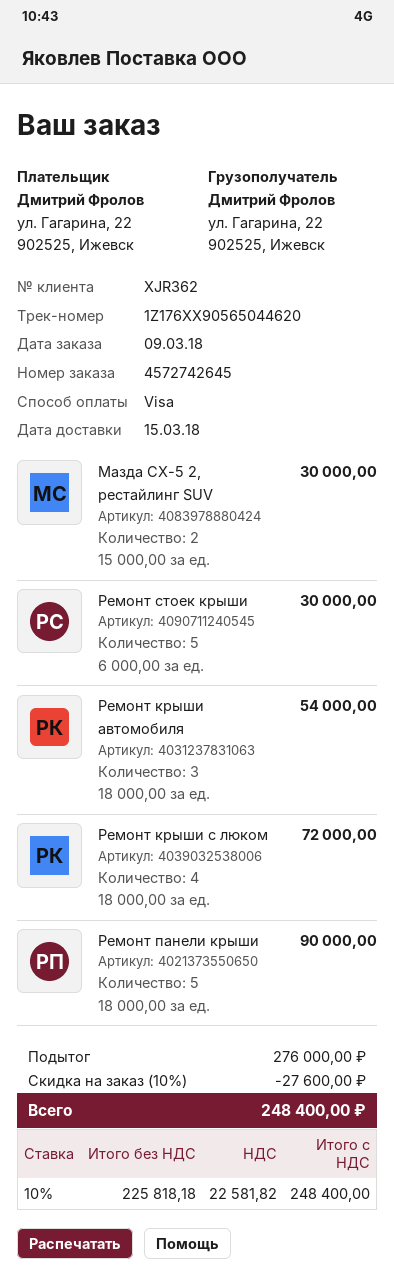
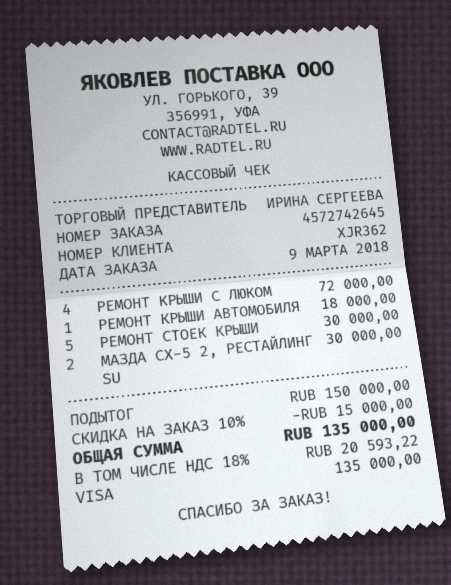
Ремонт крыши автомобиля: 3 for 54000.00 -> 1 for 18000.00
Ремонт панели крыши: 5 for 90000.00 -> none
subtotal: 276000.00 -> 150000.00
discount: 10% = 27600.00 -> 10% = 15000.00
tax: 10% = 22581.82 -> 18% = 20593.22
total: 248400.00 -> 135000.00

